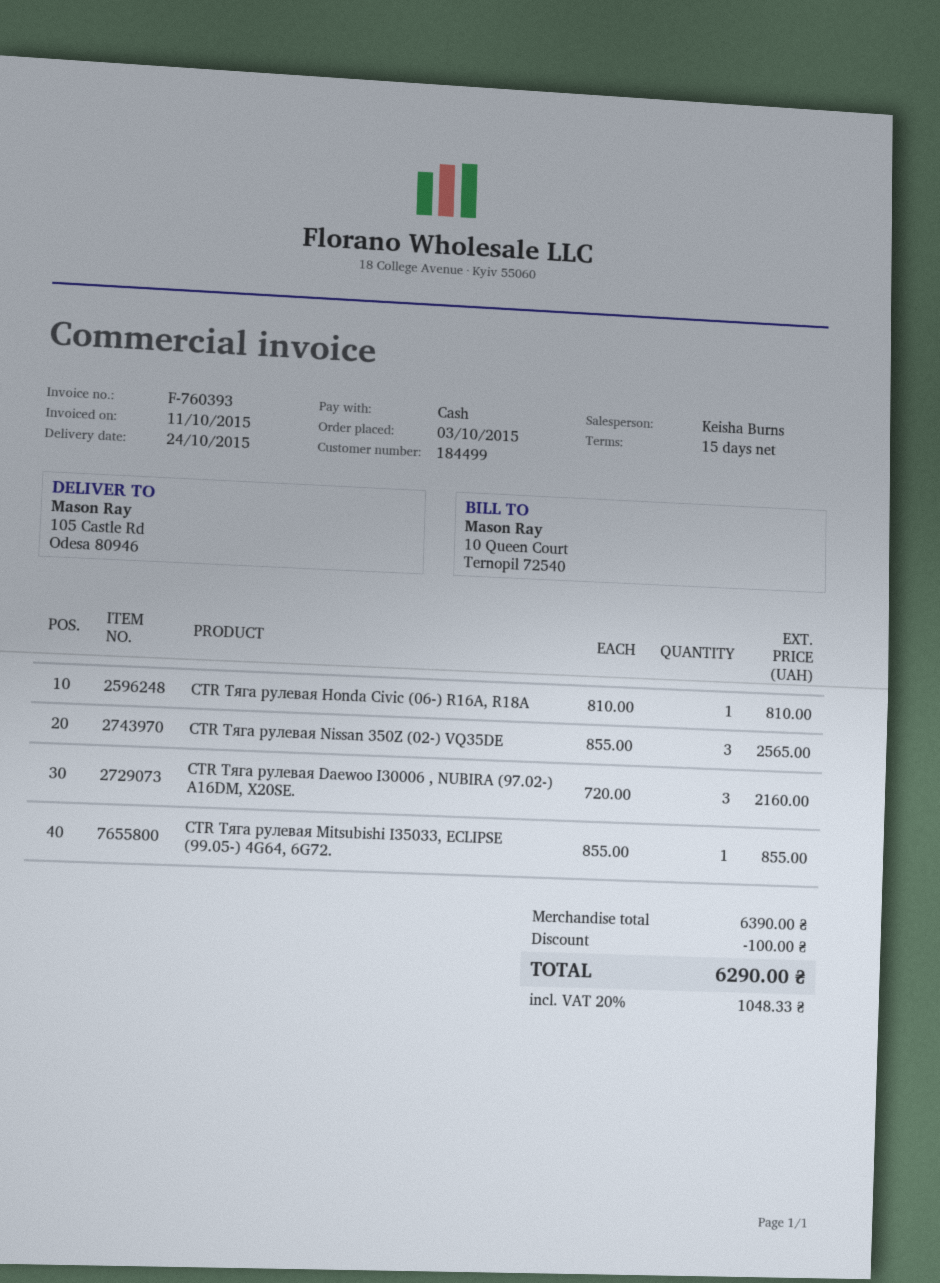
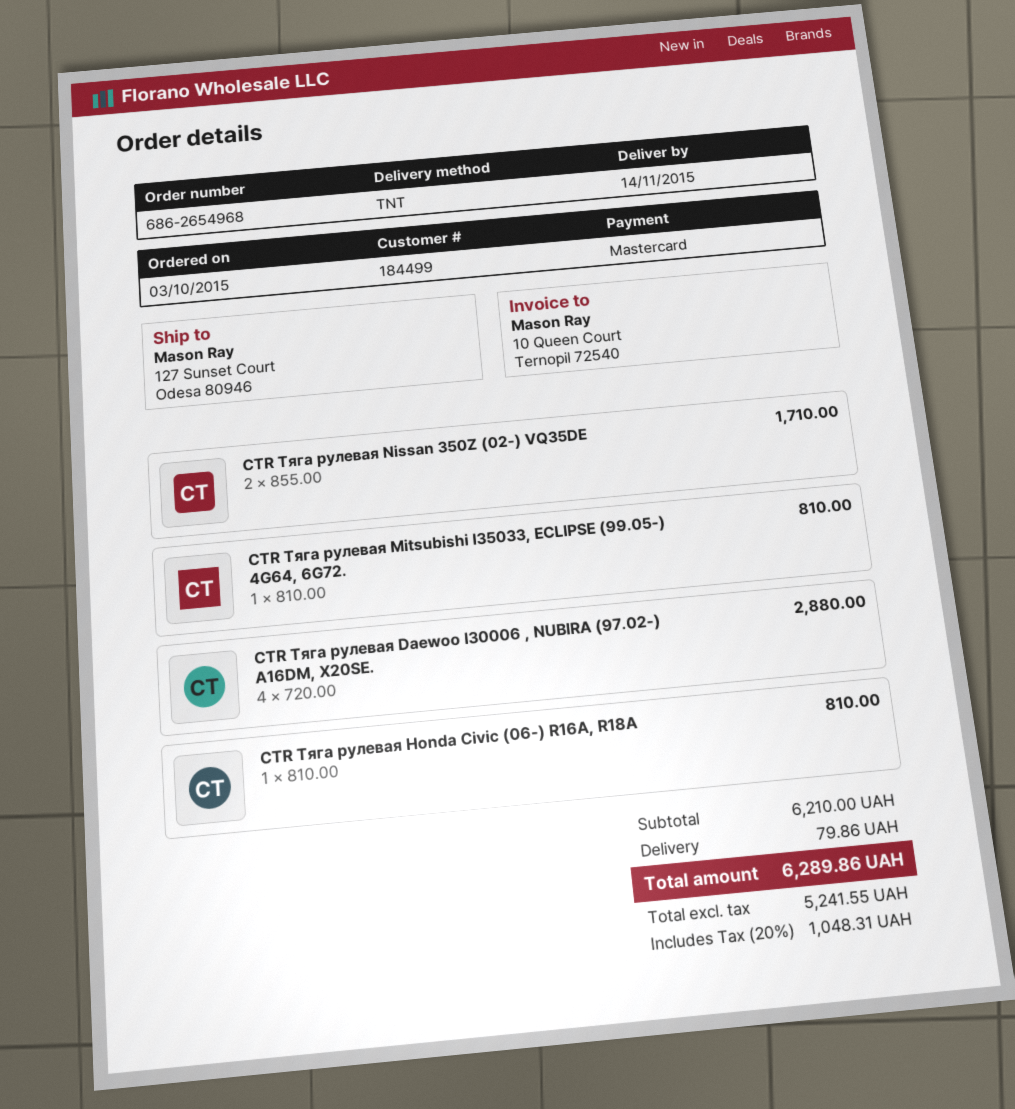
delivery date: 2015-10-24 -> 2015-11-14
payment method: cash -> Mastercard
ship to: 105 Castle Rd, Odesa 80946 -> 127 Sunset Court, Odesa 80946
CTR Тяга рулевая Nissan 350Z (02-) VQ35DE: 3 x 855.00 = 2565.00 -> 2 x 855.00 = 1710.00
CTR Тяга рулевая Daewoo I30006 , NUBIRA (97.02-) A16DM, X20SE.: 3 x 720.00 = 2160.00 -> 4 x 720.00 = 2880.00
CTR Тяга рулевая Mitsubishi I35033, ECLIPSE (99.05-) 4G64, 6G72.: 1 x 855.00 = 855.00 -> 1 x 810.00 = 810.00
subtotal: 6390.00 -> 6210.00
discount: 100.00 -> none
shipping: none -> 79.86
tax: 20% = 1048.33 -> 20% = 1048.31
total: 6290.00 -> 6289.86

